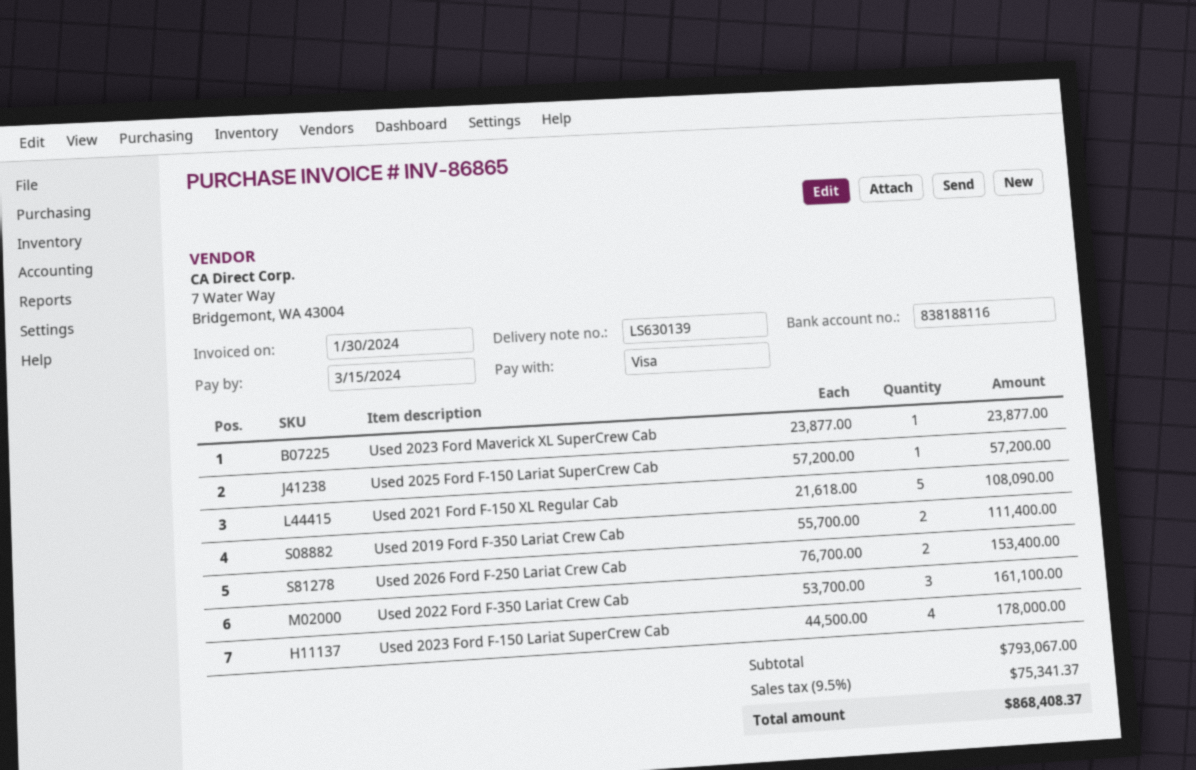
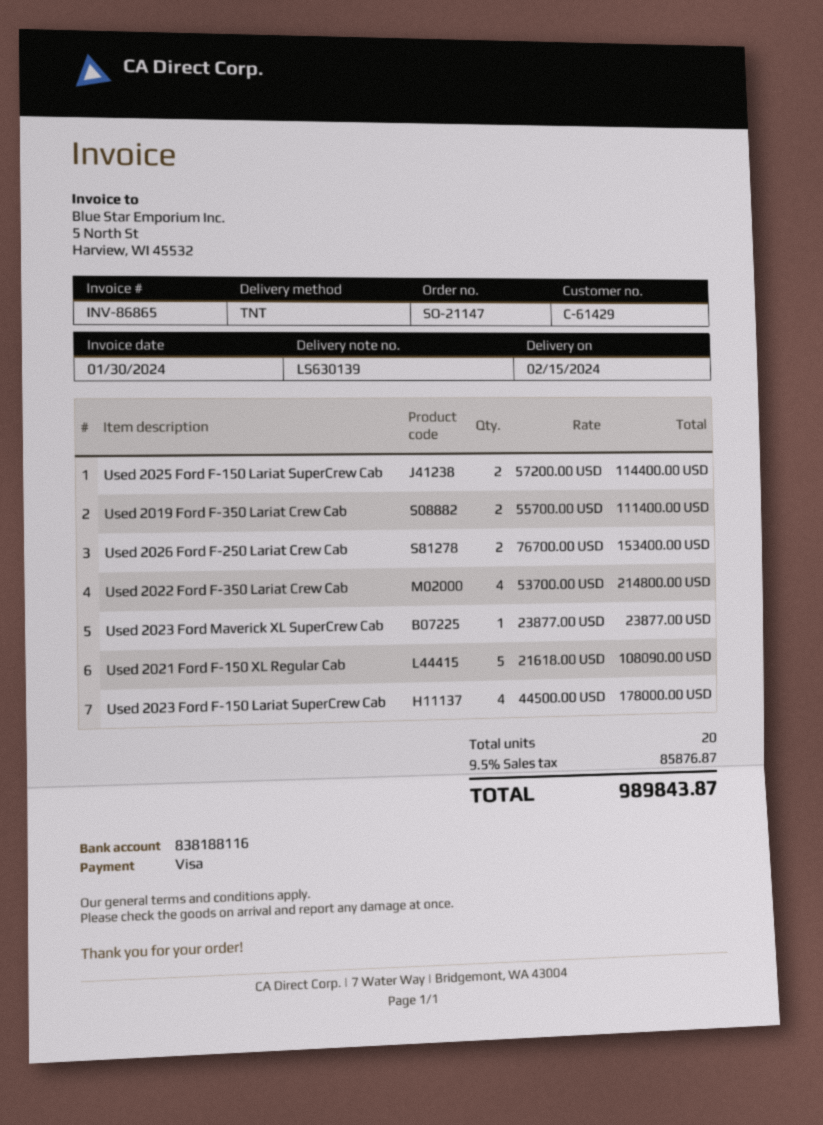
Used 2025 Ford F-150 Lariat SuperCrew Cab: 1 x 57200.00 = 57200.00 -> 2 x 57200.00 = 114400.00
Used 2022 Ford F-350 Lariat Crew Cab: 3 x 53700.00 = 161100.00 -> 4 x 53700.00 = 214800.00
tax: 9.5% = 75341.37 -> 9.5% = 85876.87
total: 868408.37 -> 989843.87

